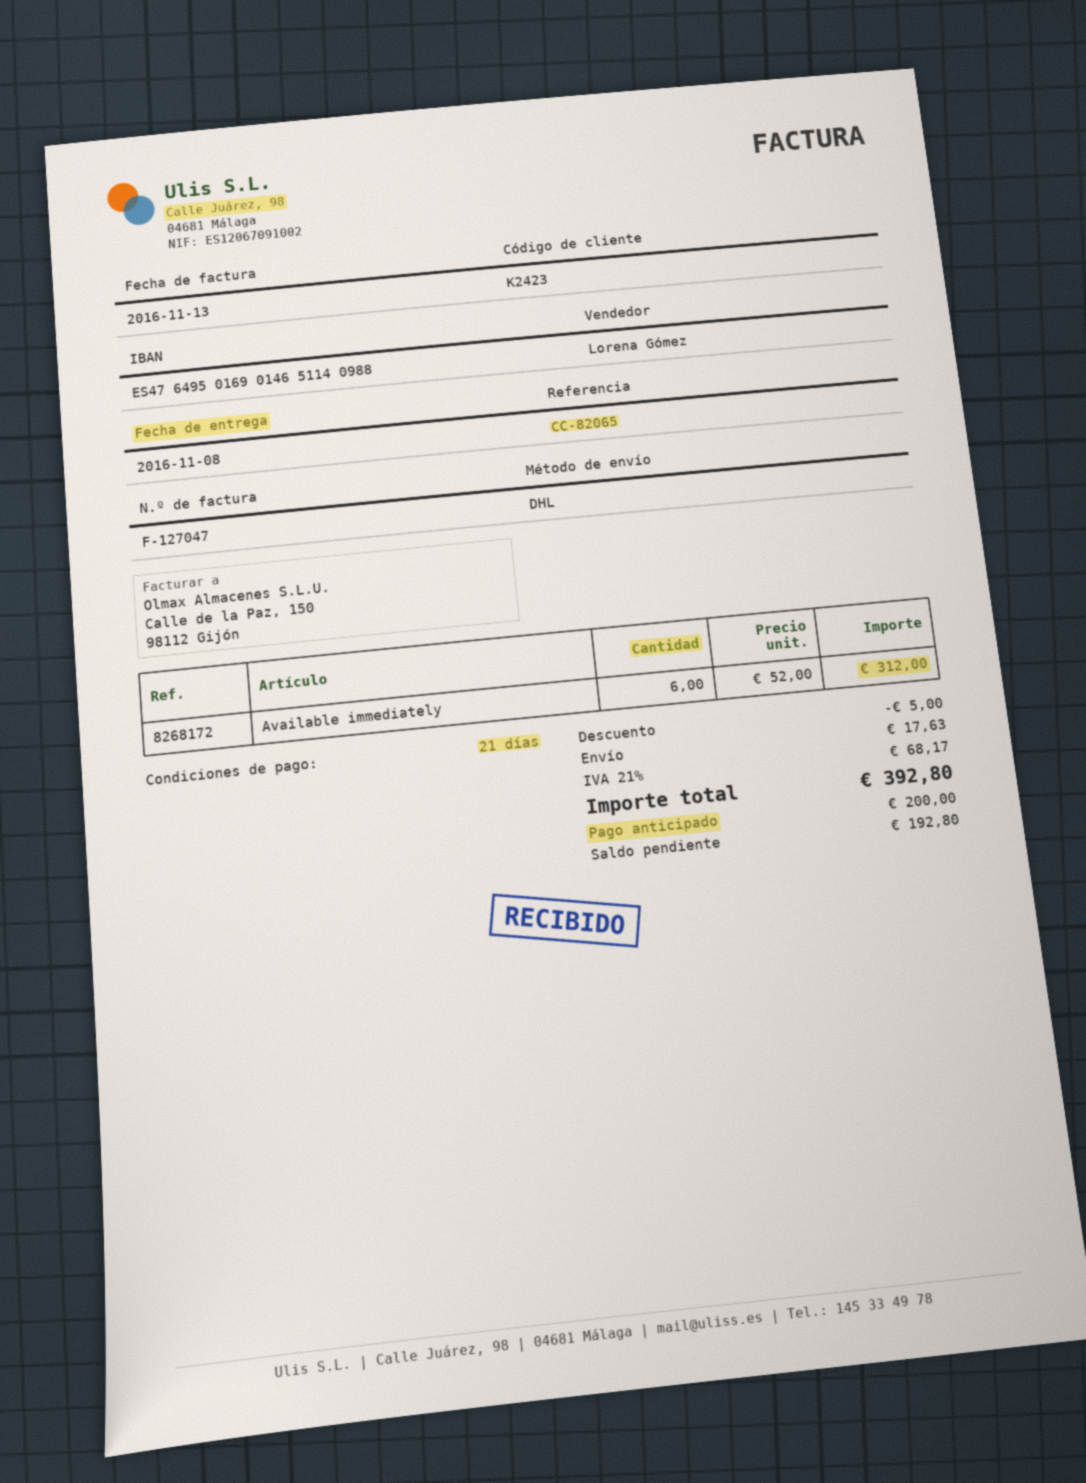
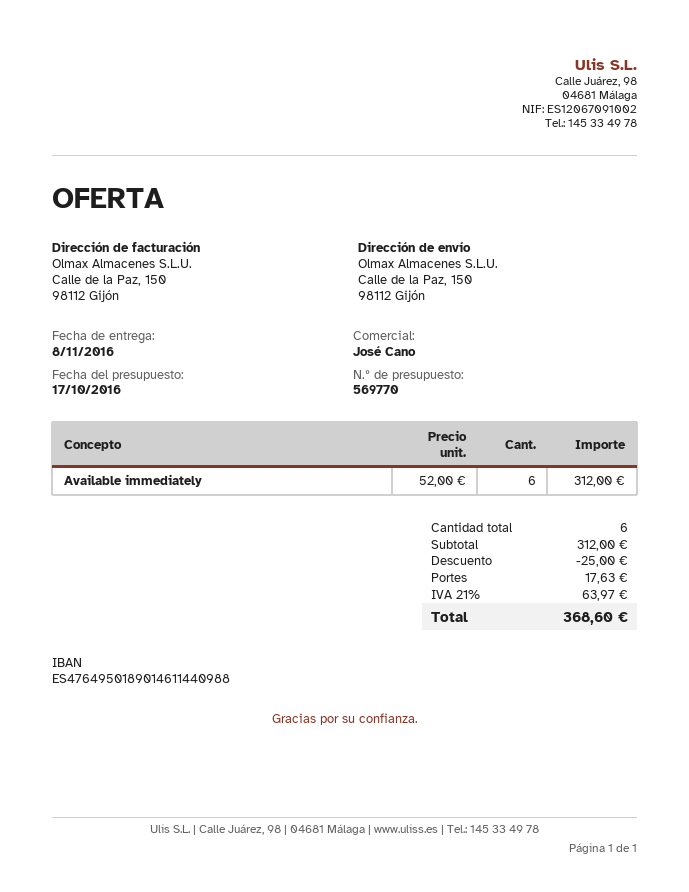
sales rep: Lorena Gómez -> José Cano
bank account: ES4764950169014651140988 -> ES4764950189014611440988
discount: 5.00 -> 25.00
tax: 21% = 68.17 -> 21% = 63.97
total: 392.80 -> 368.60

